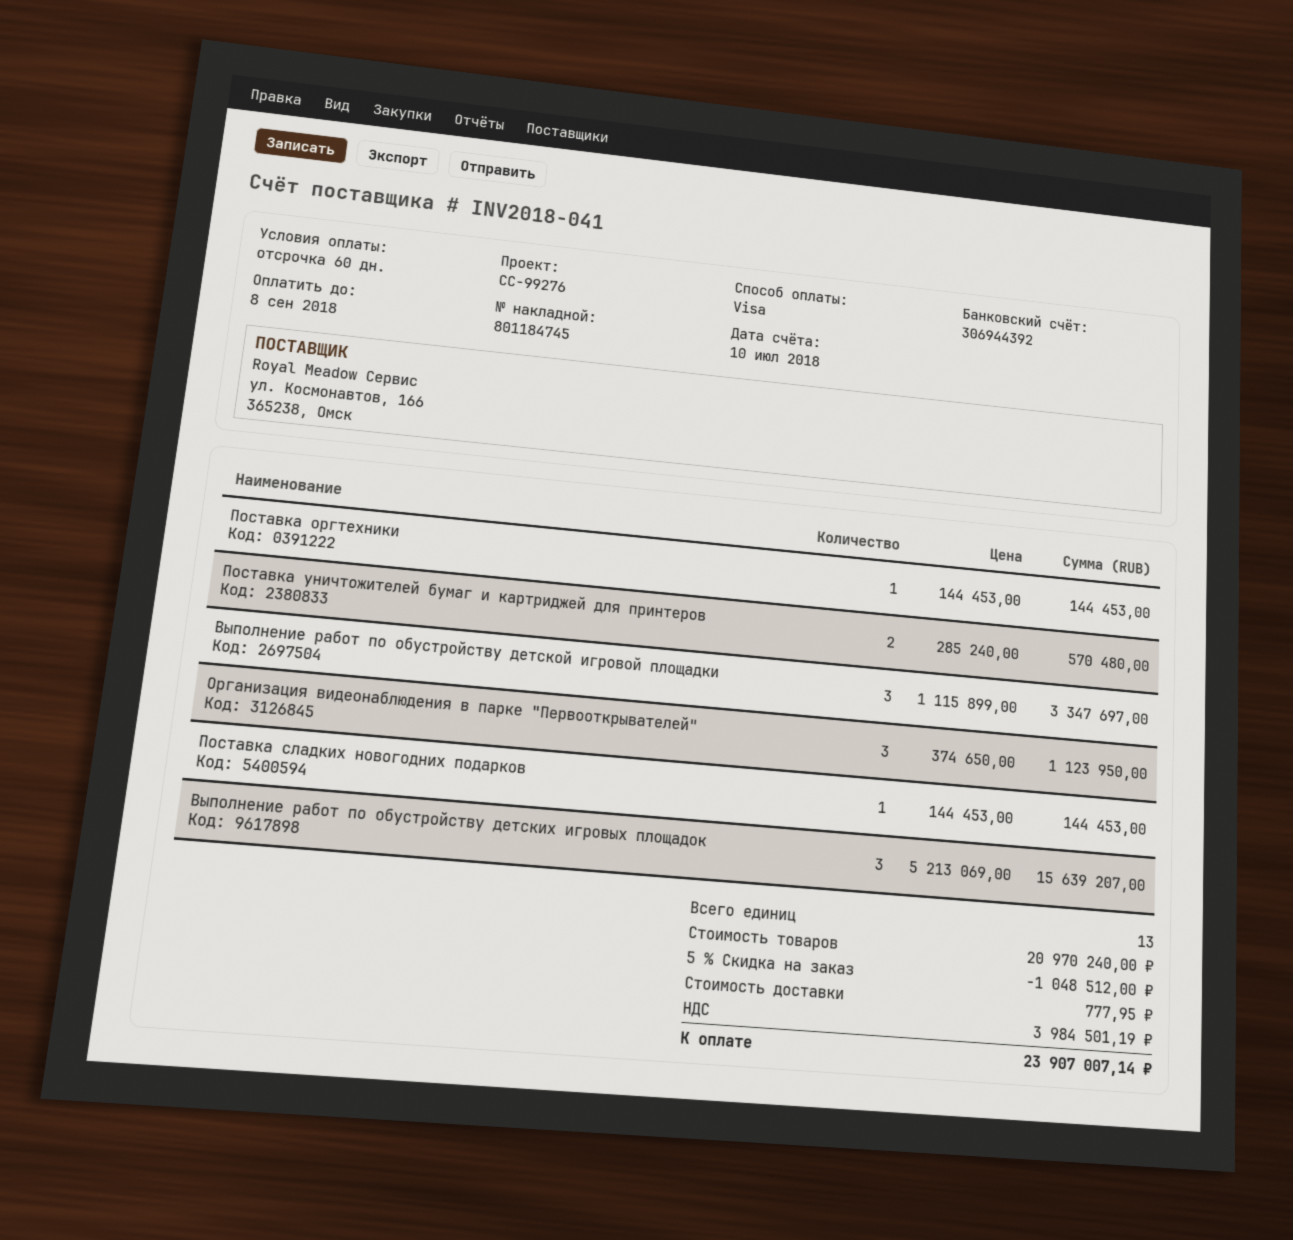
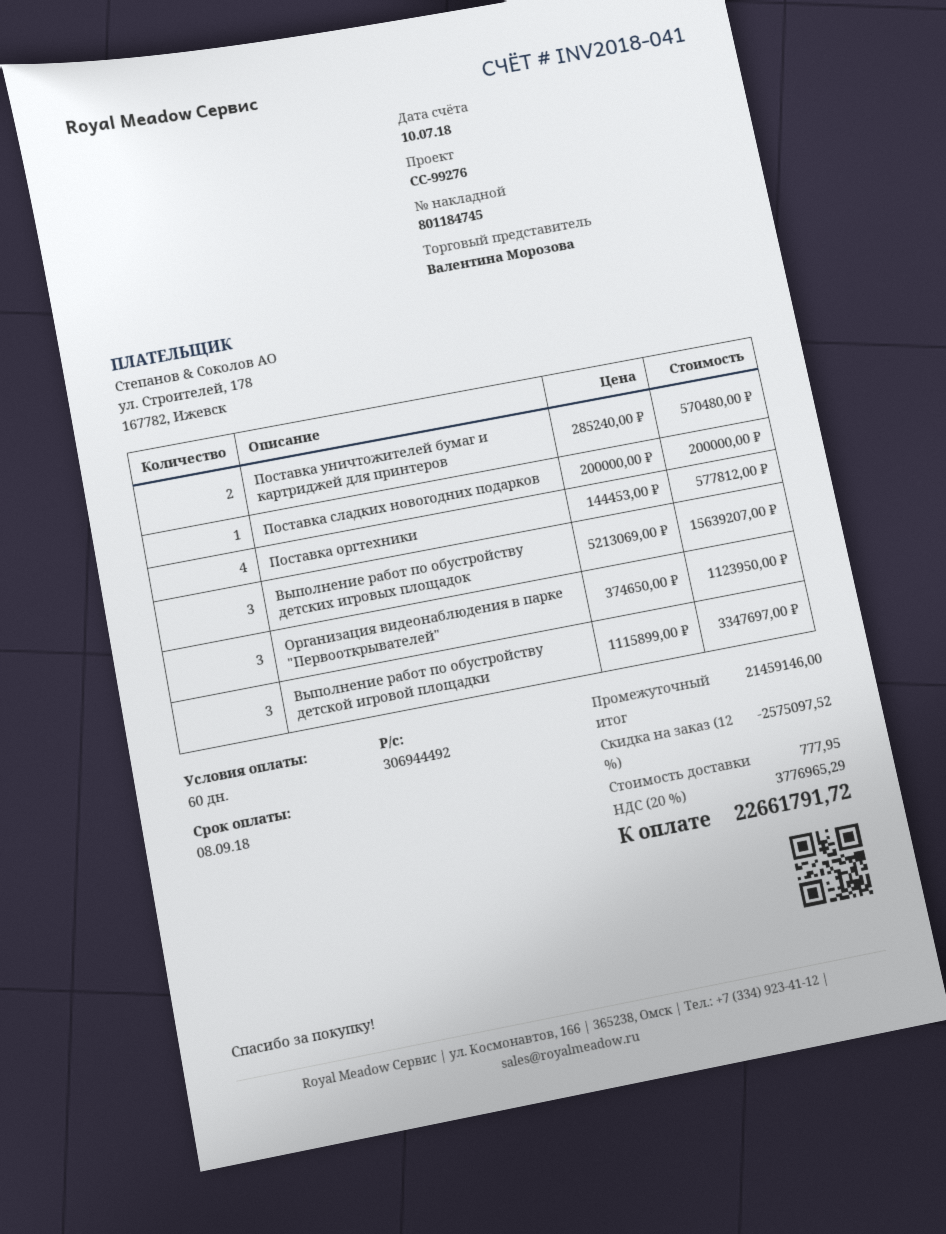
bank account: 306944392 -> 306944492
Поставка оргтехники: 1 x 144453.00 = 144453.00 -> 4 x 144453.00 = 577812.00
Поставка сладких новогодних подарков: 1 x 144453.00 = 144453.00 -> 1 x 200000.00 = 200000.00
subtotal: 20970240.00 -> 21459146.00
discount: 5% = 1048512.00 -> 12% = 2575097.52
tax: 3984501.19 -> 3776965.29
total: 23907007.14 -> 22661791.72

